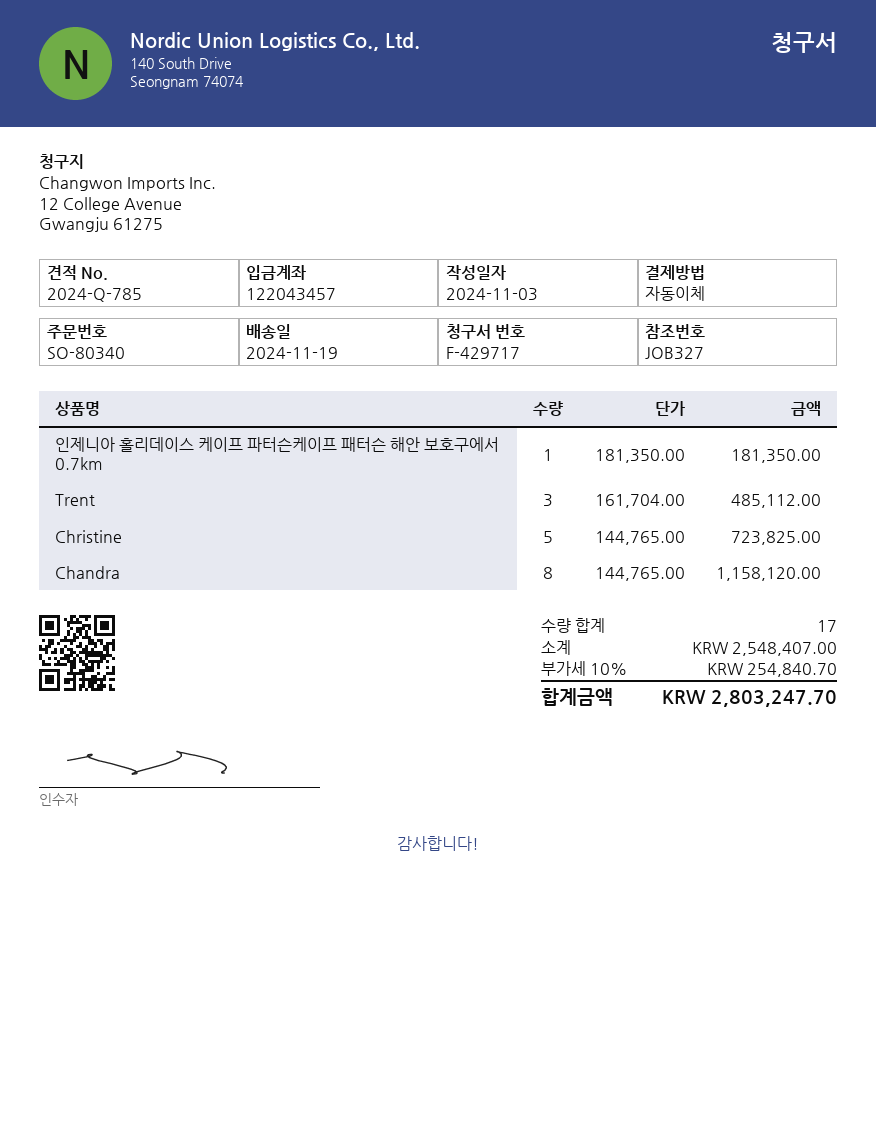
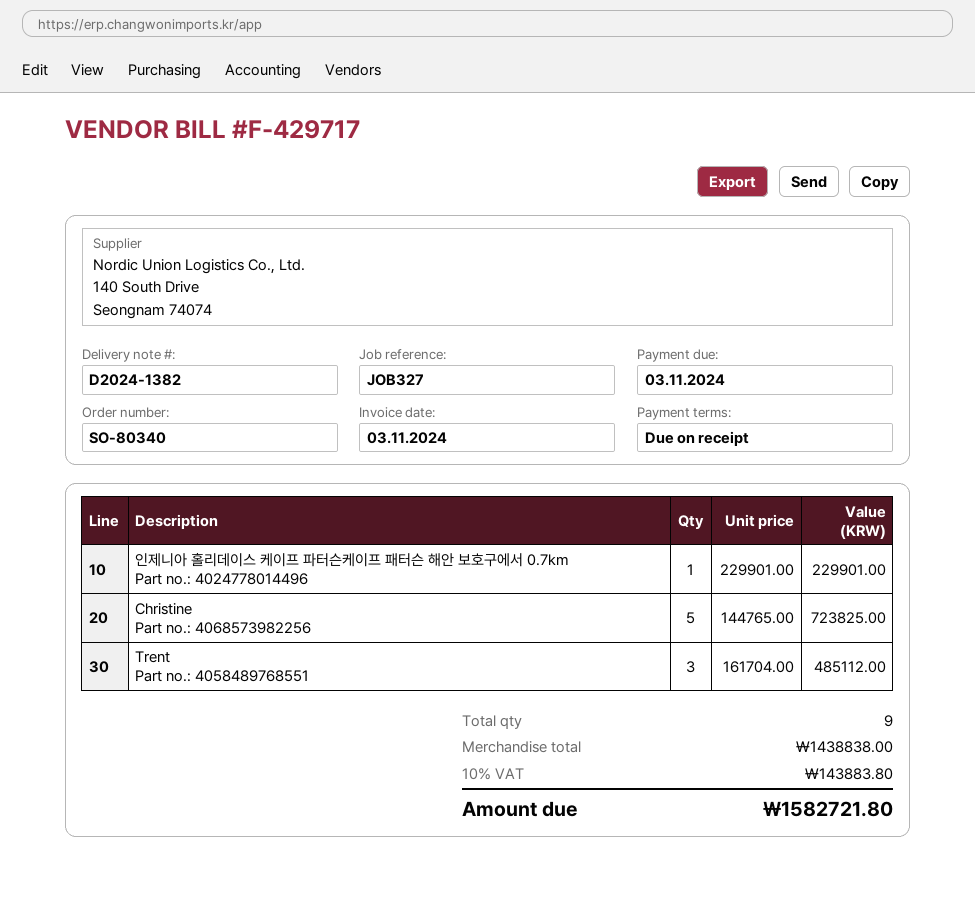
인제니아 홀리데이스 케이프 파터슨케이프 패터슨 해안 보호구에서 0.7km: 1 x 181350.00 = 181350.00 -> 1 x 229901.00 = 229901.00
Chandra: 8 x 144765.00 = 1158120.00 -> none
total quantity: 17 -> 9
subtotal: 2548407.00 -> 1438838.00
tax: 10% = 254840.70 -> 10% = 143883.80
total: 2803247.70 -> 1582721.80

